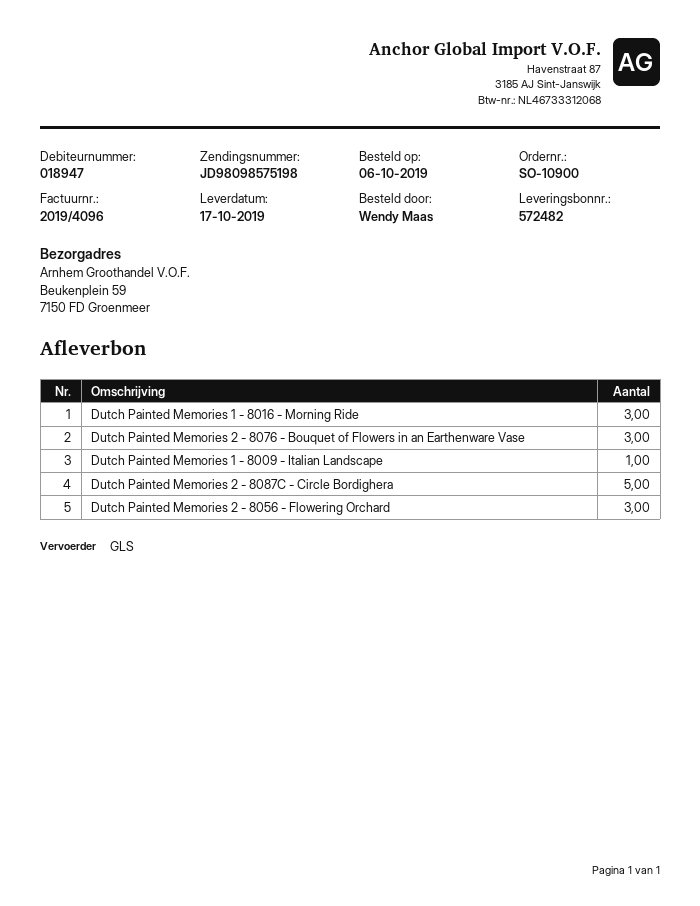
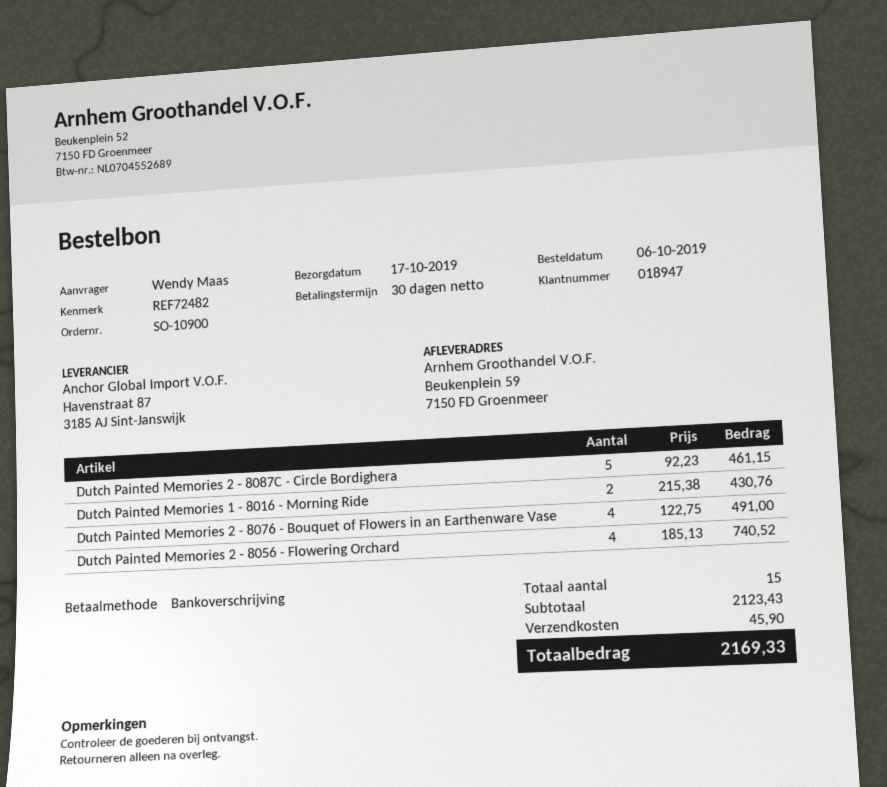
Dutch Painted Memories 1 - 8016 - Morning Ride: 3 -> 2
Dutch Painted Memories 2 - 8076 - Bouquet of Flowers in an Earthenware Vase: 3 -> 4
Dutch Painted Memories 1 - 8009 - Italian Landscape: 1 -> none
Dutch Painted Memories 2 - 8056 - Flowering Orchard: 3 -> 4

